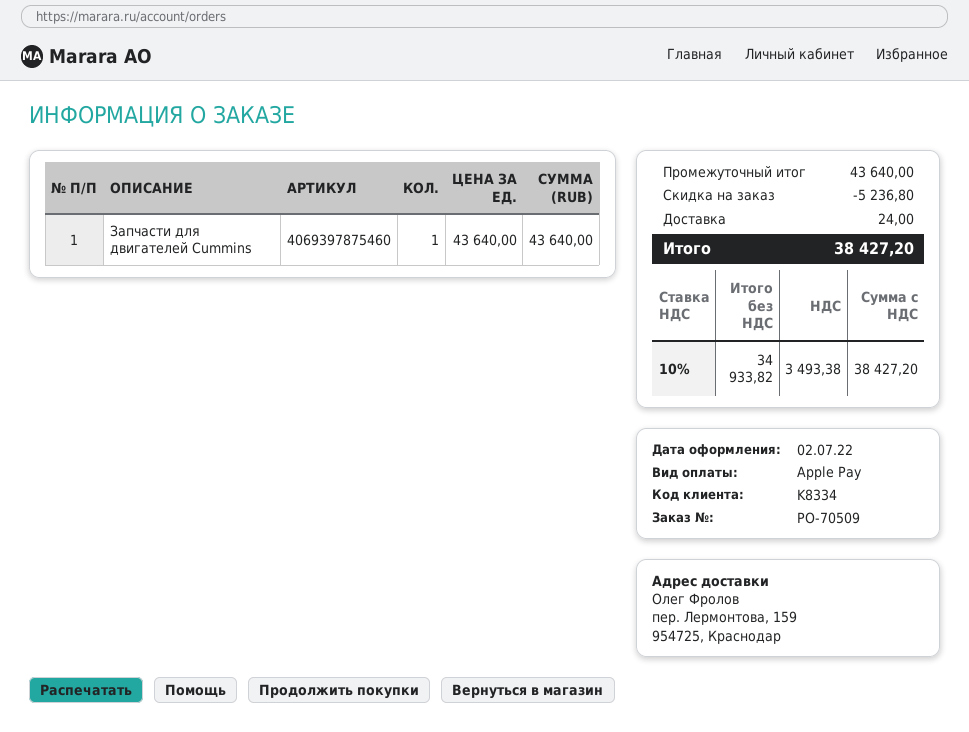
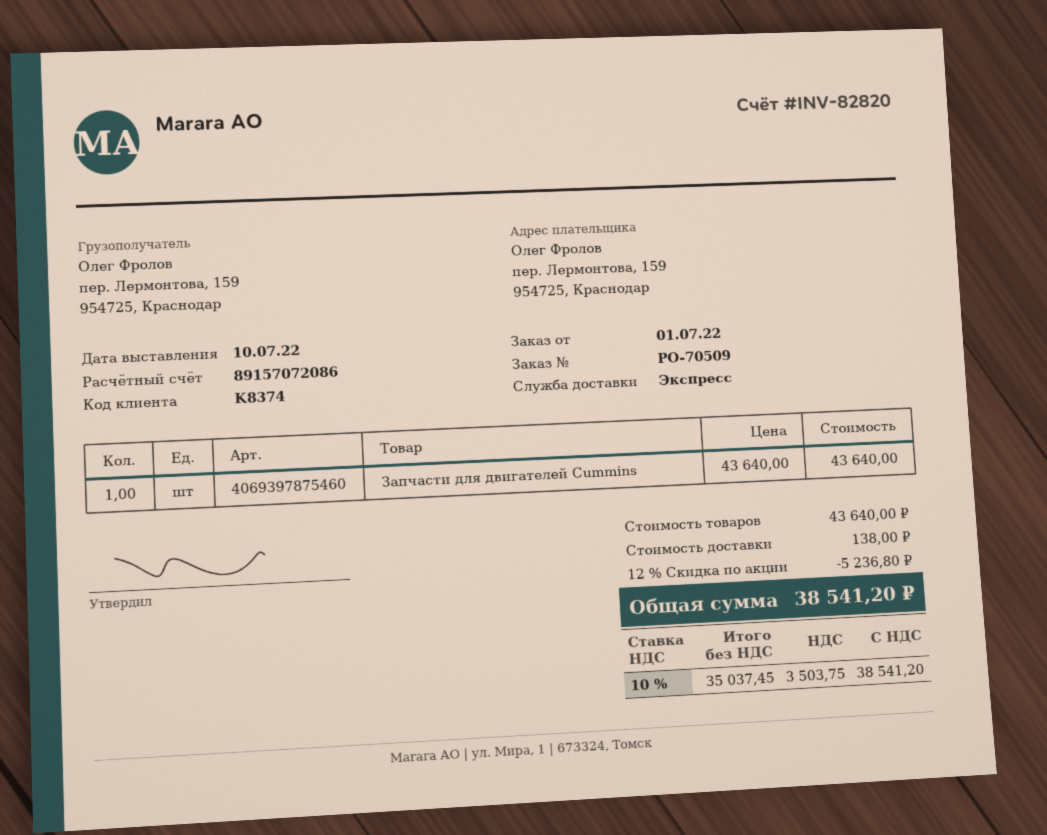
order date: 2022-07-02 -> 2022-07-01
customer number: K8334 -> K8374
shipping: 24.00 -> 138.00
net: 34933.82 -> 35037.45
tax: 10% = 3493.38 -> 10% = 3503.75
total: 38427.20 -> 38541.20

